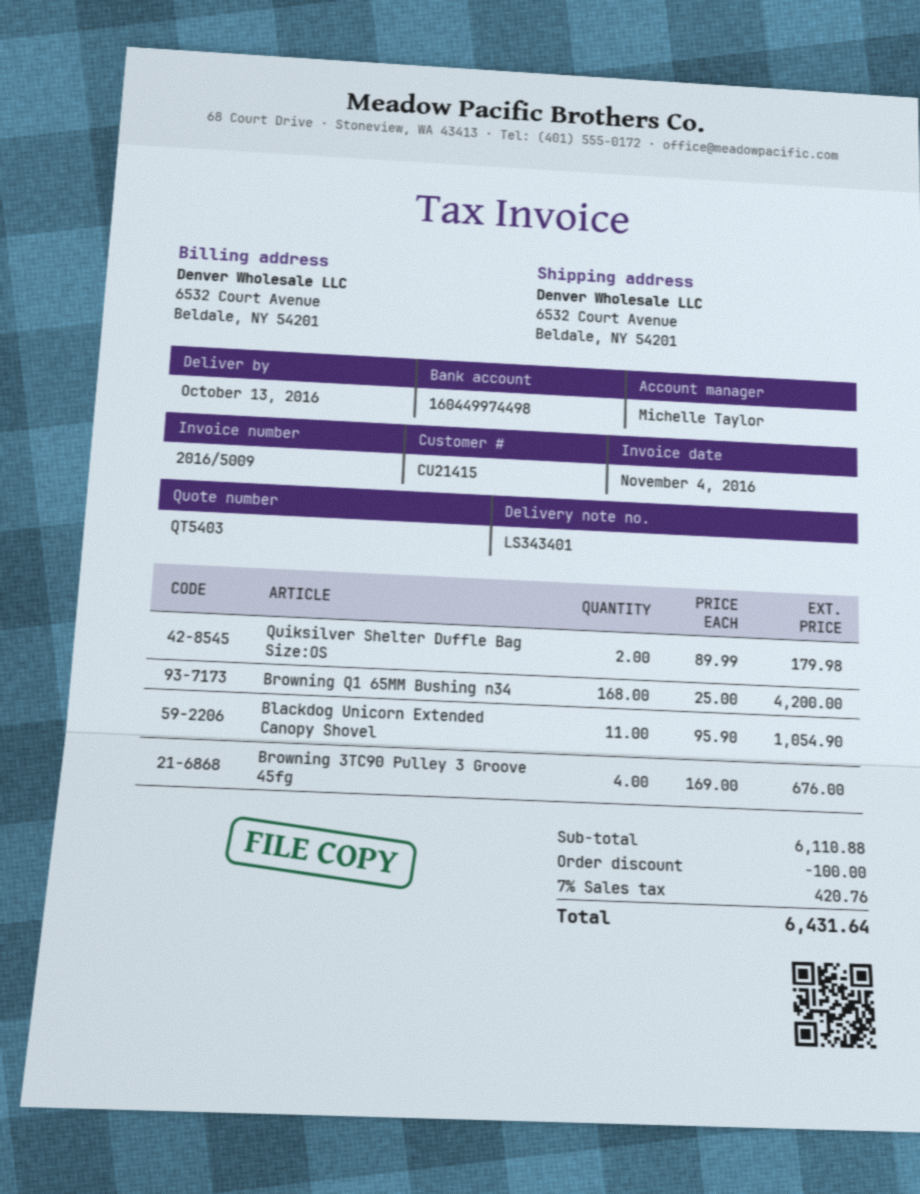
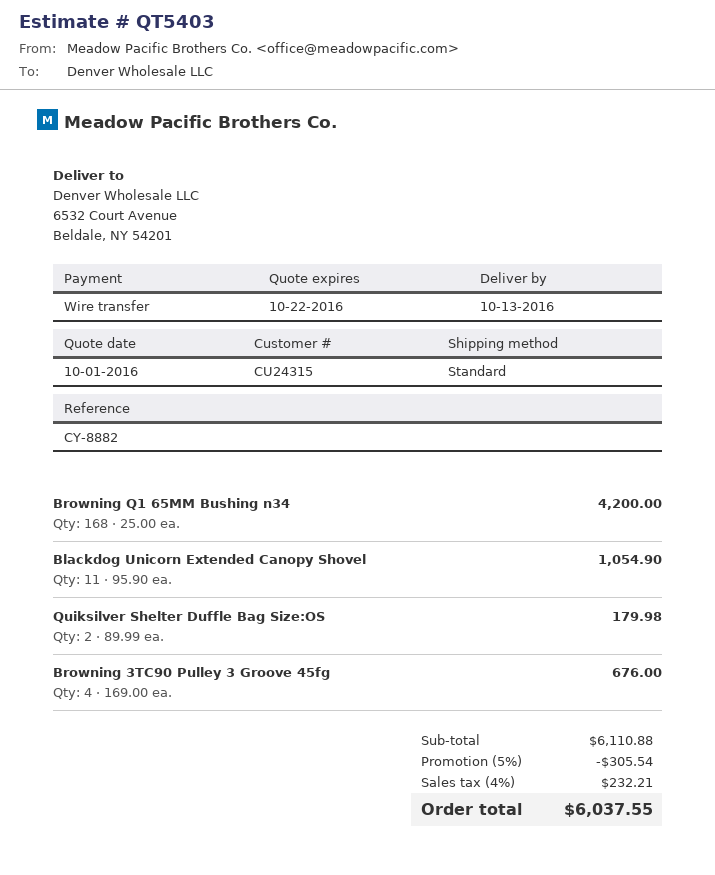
customer number: CU21415 -> CU24315
discount: 100.00 -> 305.54
tax: 7% = 420.76 -> 4% = 232.21
total: 6431.64 -> 6037.55

